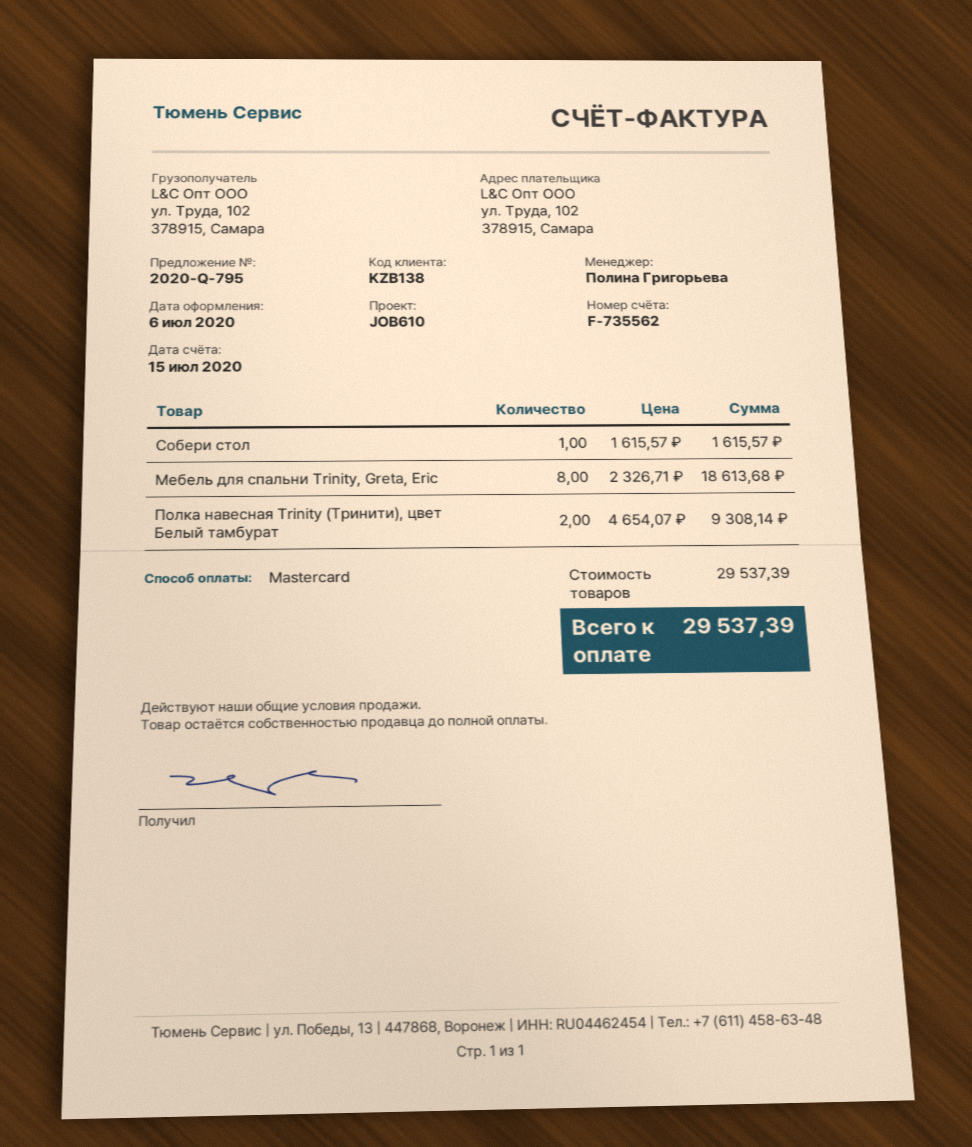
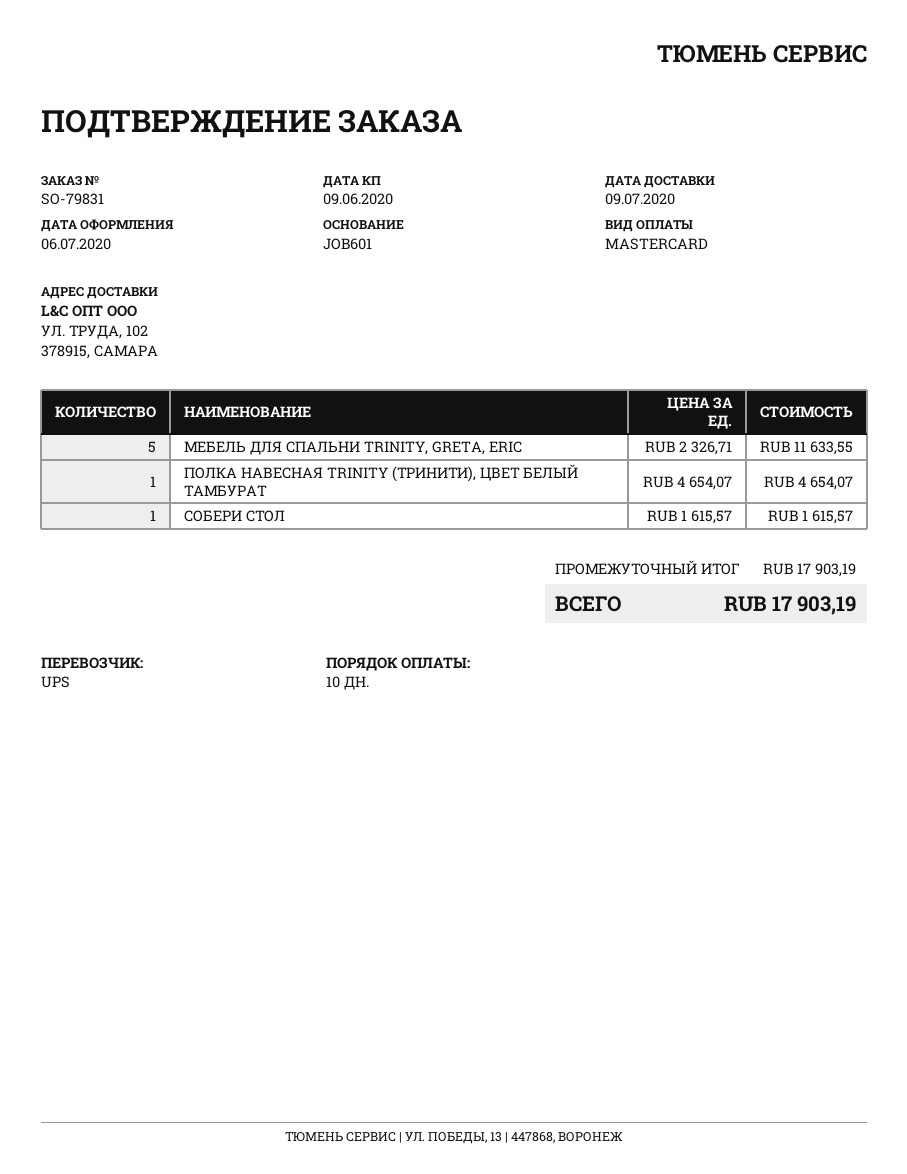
reference: JOB610 -> JOB601
Мебель для спальни Trinity, Greta, Eric: 8 x 2326.71 = 18613.68 -> 5 x 2326.71 = 11633.55
Полка навесная Trinity (Тринити), цвет Белый тамбурат: 2 x 4654.07 = 9308.14 -> 1 x 4654.07 = 4654.07
subtotal: 29537.39 -> 17903.19
total: 29537.39 -> 17903.19

